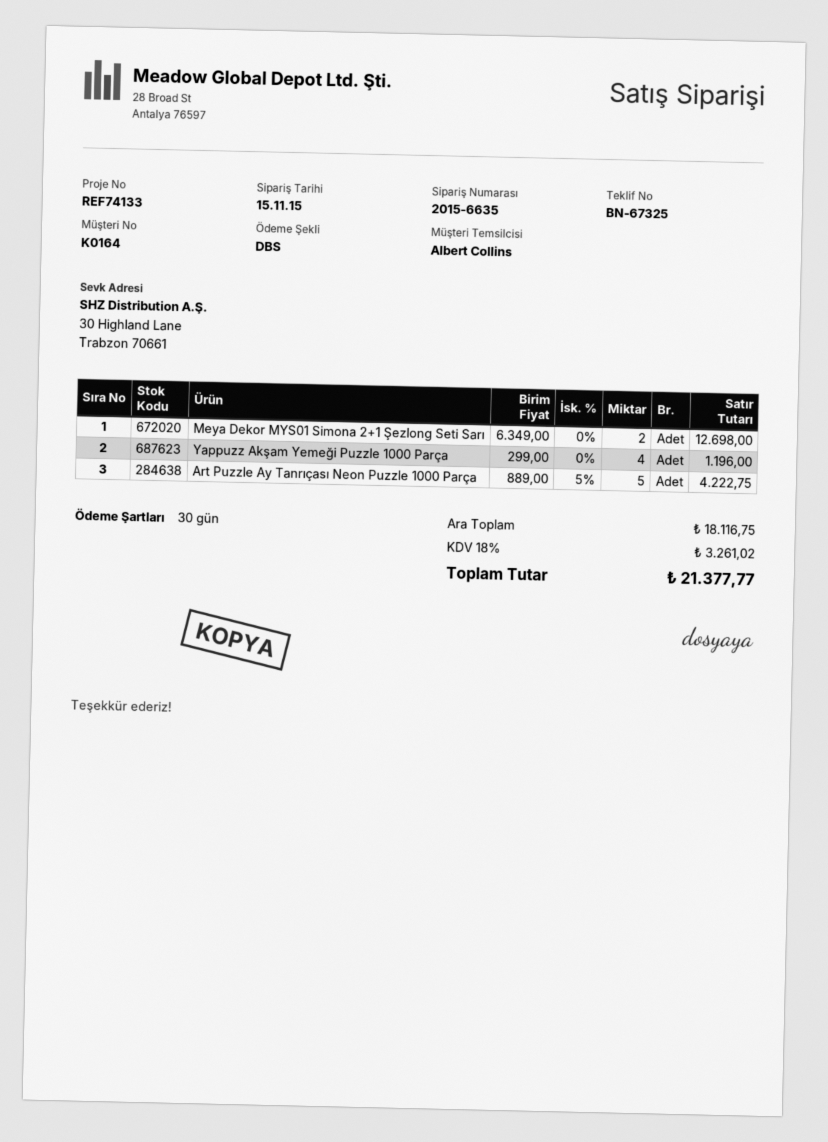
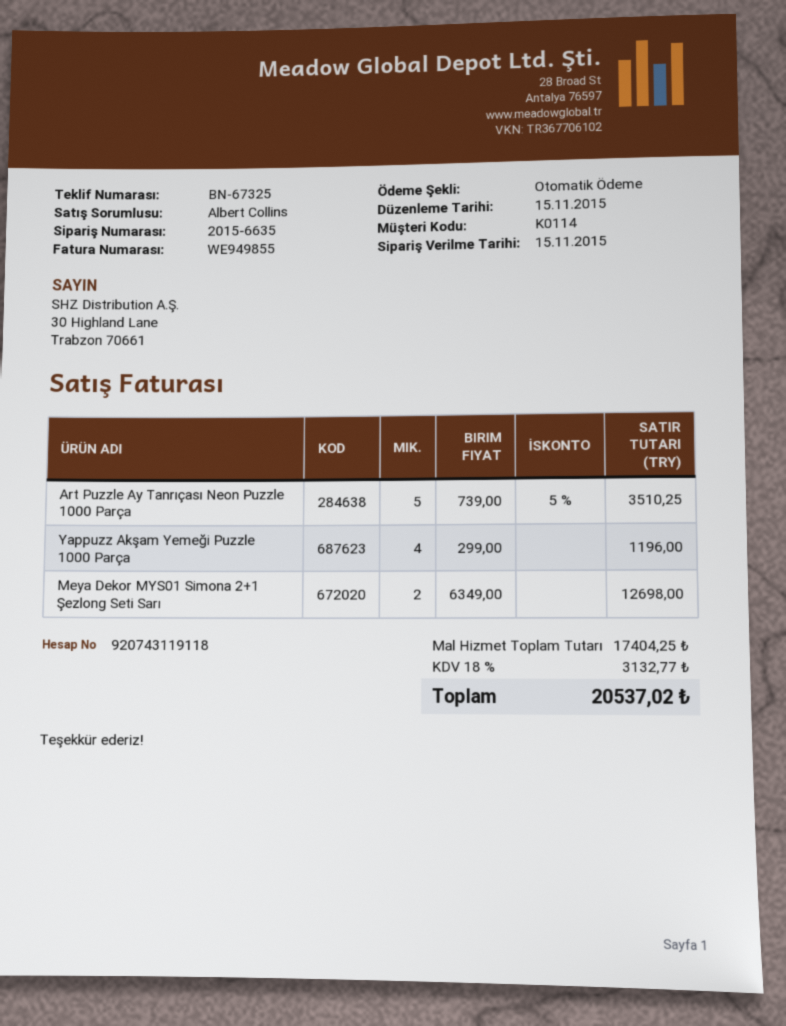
customer number: K0164 -> K0114
Art Puzzle Ay Tanrıçası Neon Puzzle 1000 Parça: 5 x 889.00 - 5% = 4222.75 -> 5 x 739.00 - 5% = 3510.25
subtotal: 18116.75 -> 17404.25
tax: 18% = 3261.02 -> 18% = 3132.77
total: 21377.77 -> 20537.02

